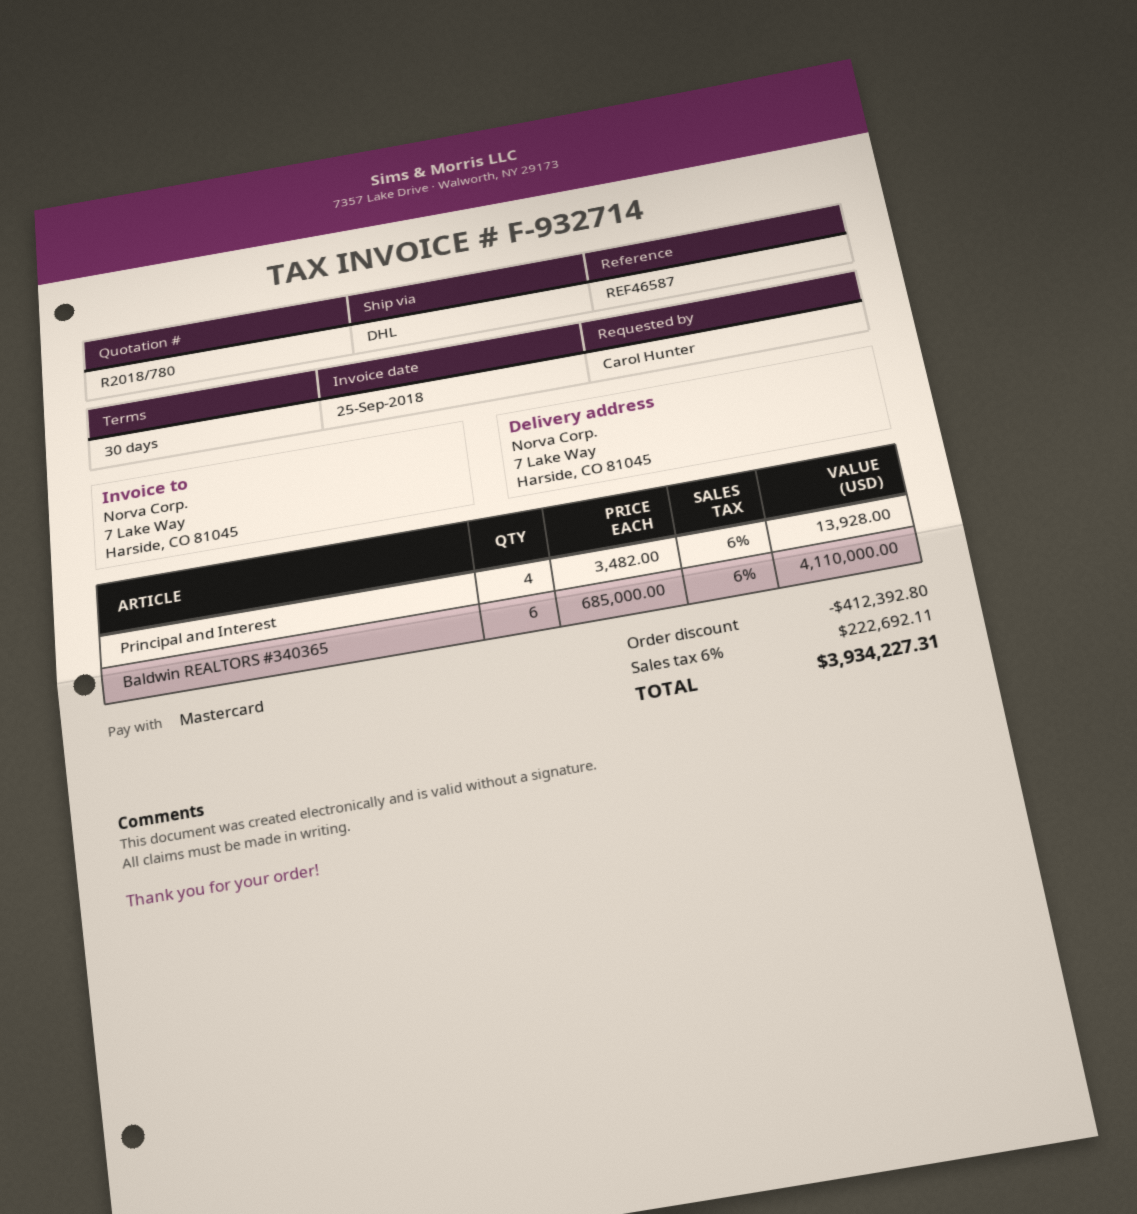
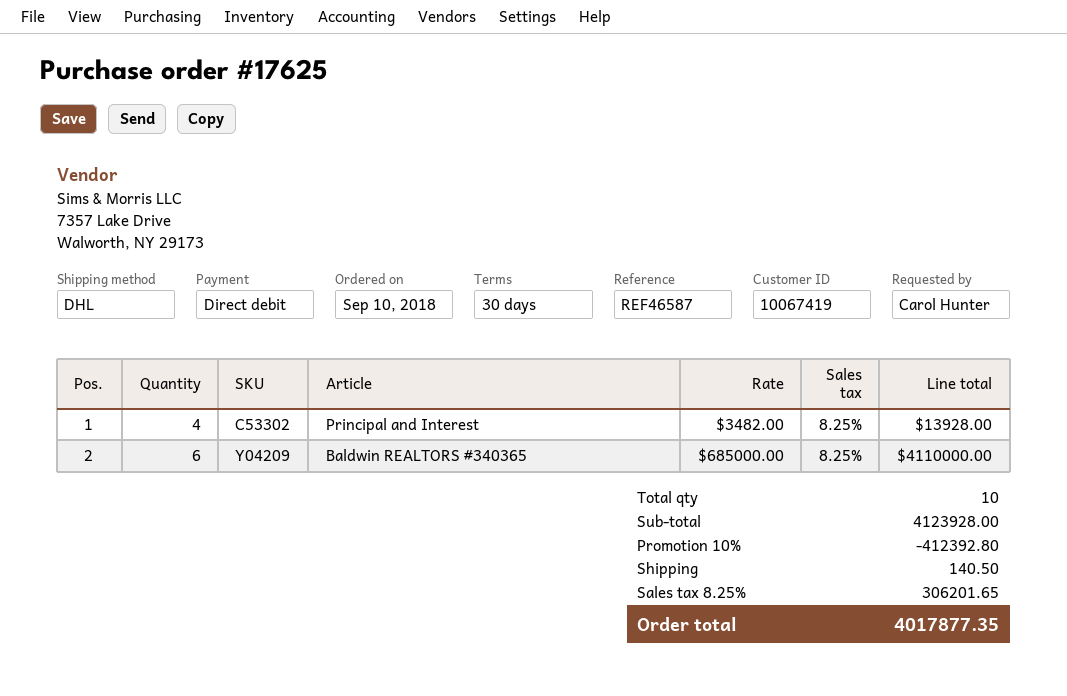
payment method: Mastercard -> direct debit
shipping: none -> 140.50
tax: 6% = 222692.11 -> 8.25% = 306201.65
total: 3934227.31 -> 4017877.35

